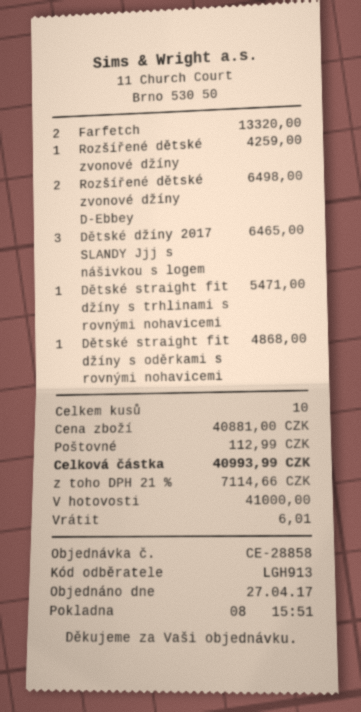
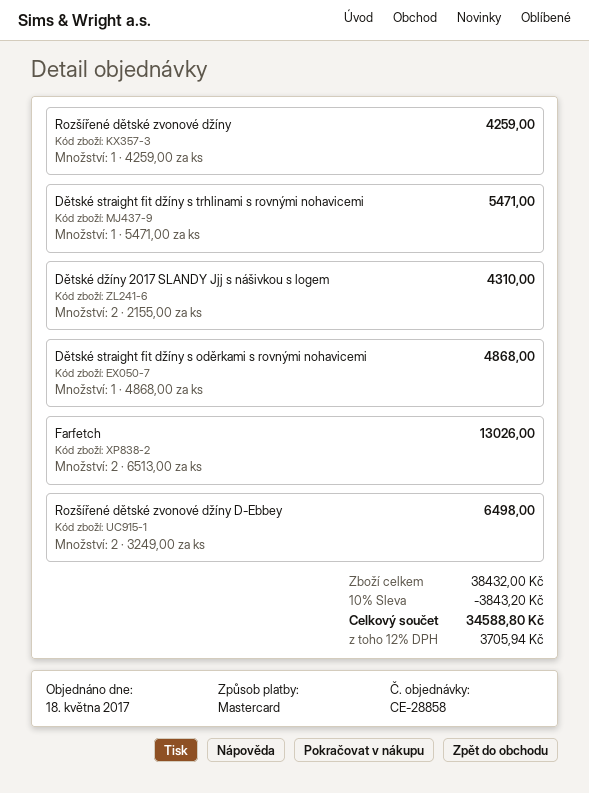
order date: 2017-04-27 -> 2017-05-18
payment method: cash -> Mastercard
Farfetch: 2 for 13320.00 -> 2 for 13026.00
Dětské džíny 2017 SLANDY Jjj s nášivkou s logem: 3 for 6465.00 -> 2 for 4310.00
subtotal: 40881.00 -> 38432.00
discount: none -> 10% = 3843.20
shipping: 112.99 -> none
tax: 21% = 7114.66 -> 12% = 3705.94
total: 40993.99 -> 34588.80

